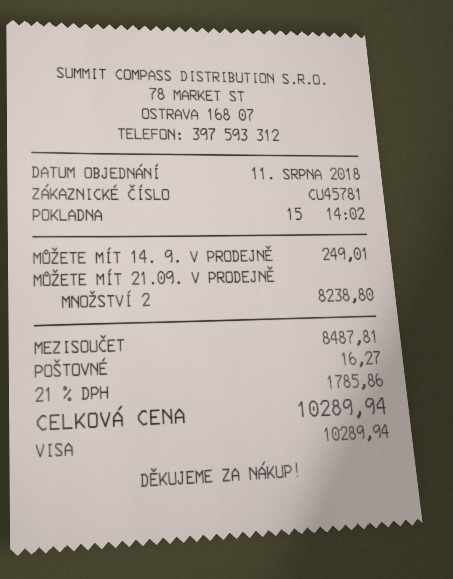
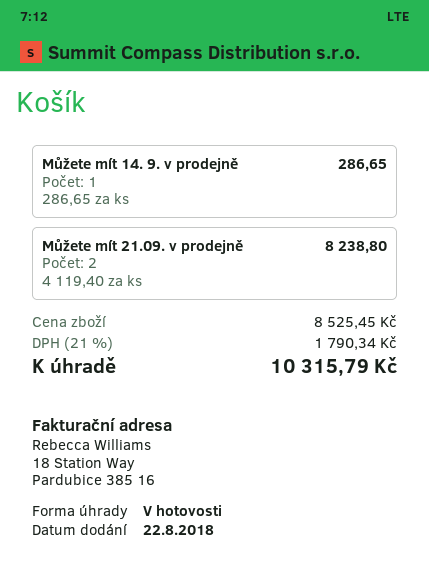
payment method: Visa -> cash
MŮŽETE MÍT 14. 9. V PRODEJNĚ: 1 for 249.01 -> 1 for 286.65
subtotal: 8487.81 -> 8525.45
shipping: 16.27 -> none
tax: 21% = 1785.86 -> 21% = 1790.34
total: 10289.94 -> 10315.79

